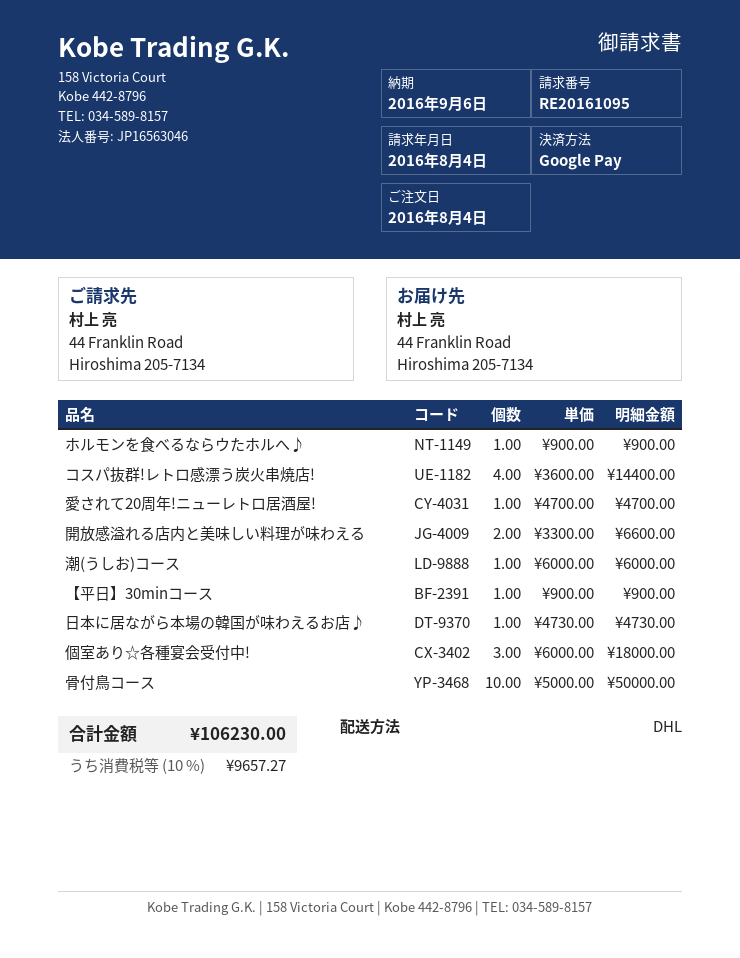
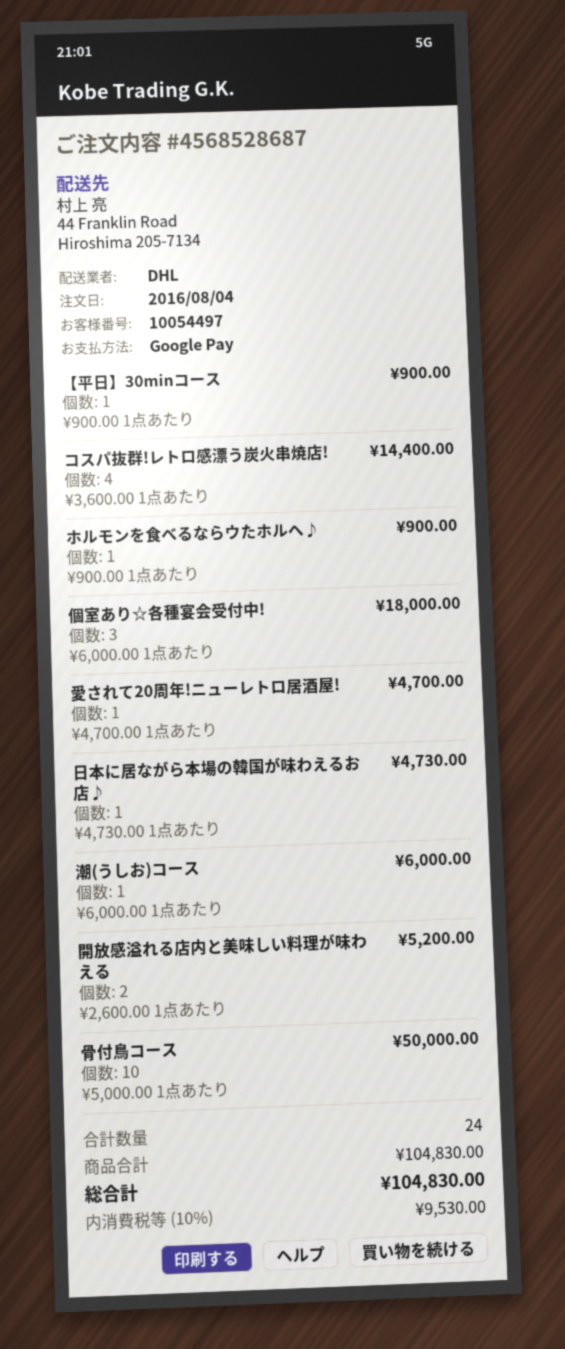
開放感溢れる店内と美味しい料理が味わえる: 2 x 3300.00 = 6600.00 -> 2 x 2600.00 = 5200.00
tax: 10% = 9657.27 -> 10% = 9530.00
total: 106230.00 -> 104830.00

